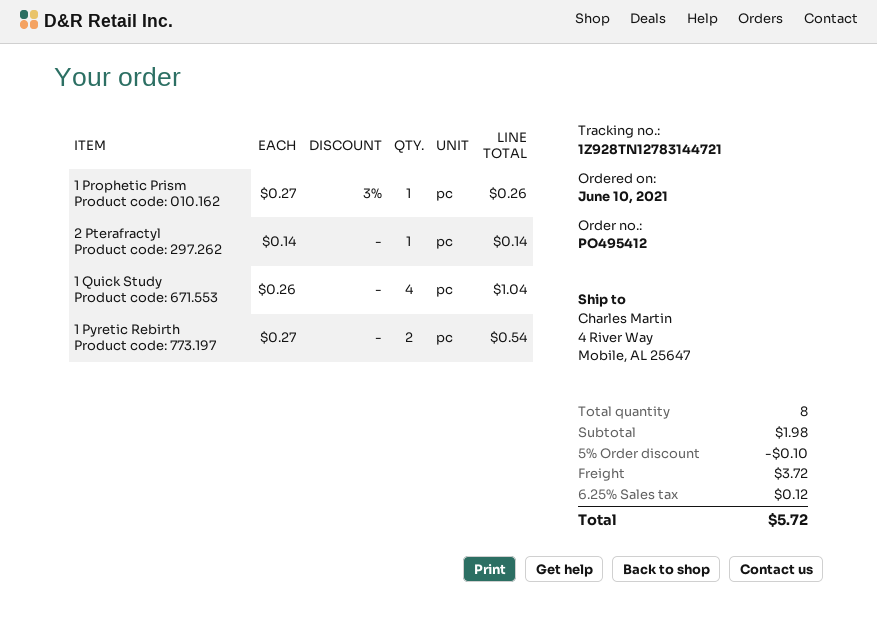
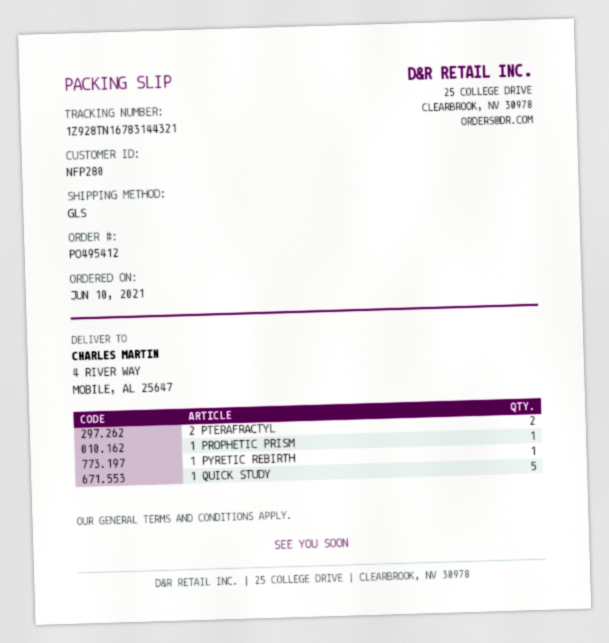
tracking number: 1Z928TN12783144721 -> 1Z928TN16783144321
2 Pterafractyl: 1 -> 2
1 Quick Study: 4 -> 5
1 Pyretic Rebirth: 2 -> 1

